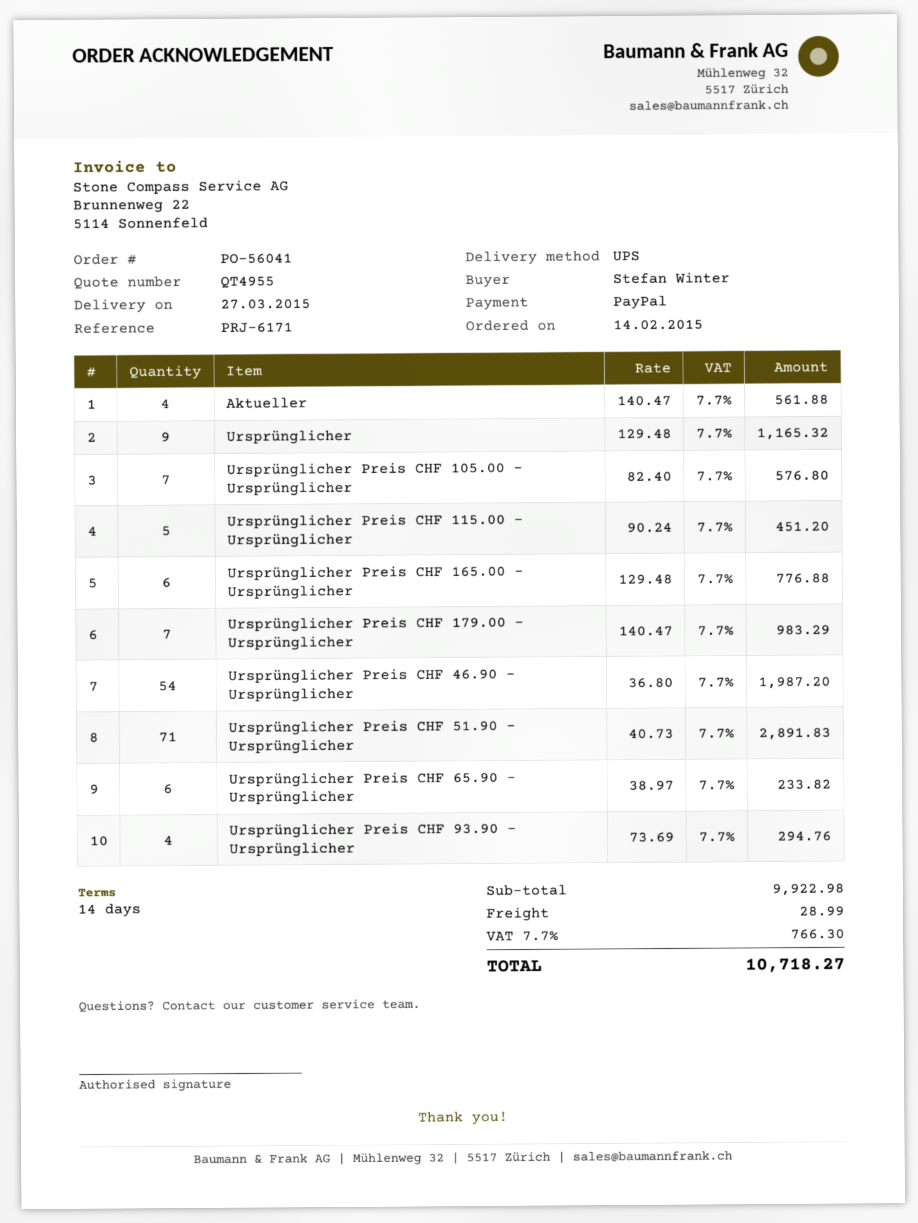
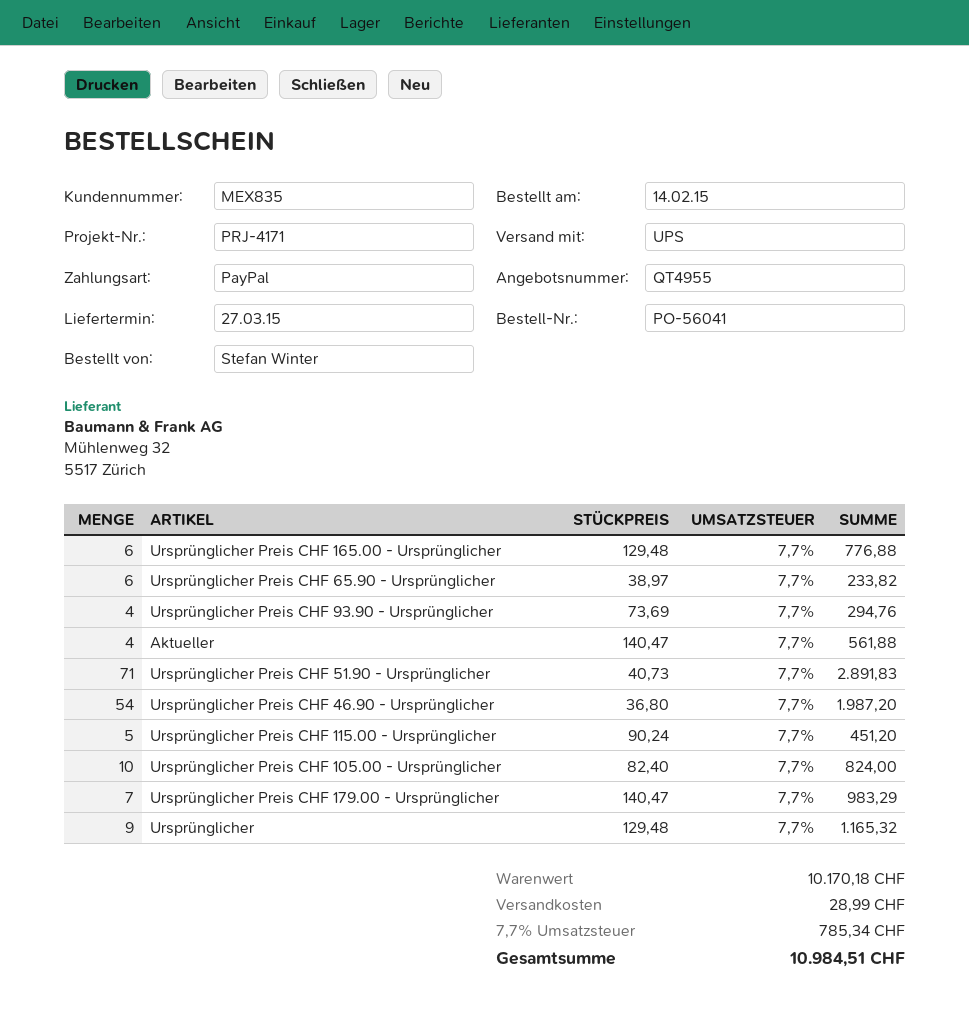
reference: PRJ-6171 -> PRJ-4171
Ursprünglicher Preis CHF 105.00 - Ursprünglicher: 7 x 82.40 = 576.80 -> 10 x 82.40 = 824.00
subtotal: 9922.98 -> 10170.18
tax: 7.7% = 766.30 -> 7.7% = 785.34
total: 10718.27 -> 10984.51

